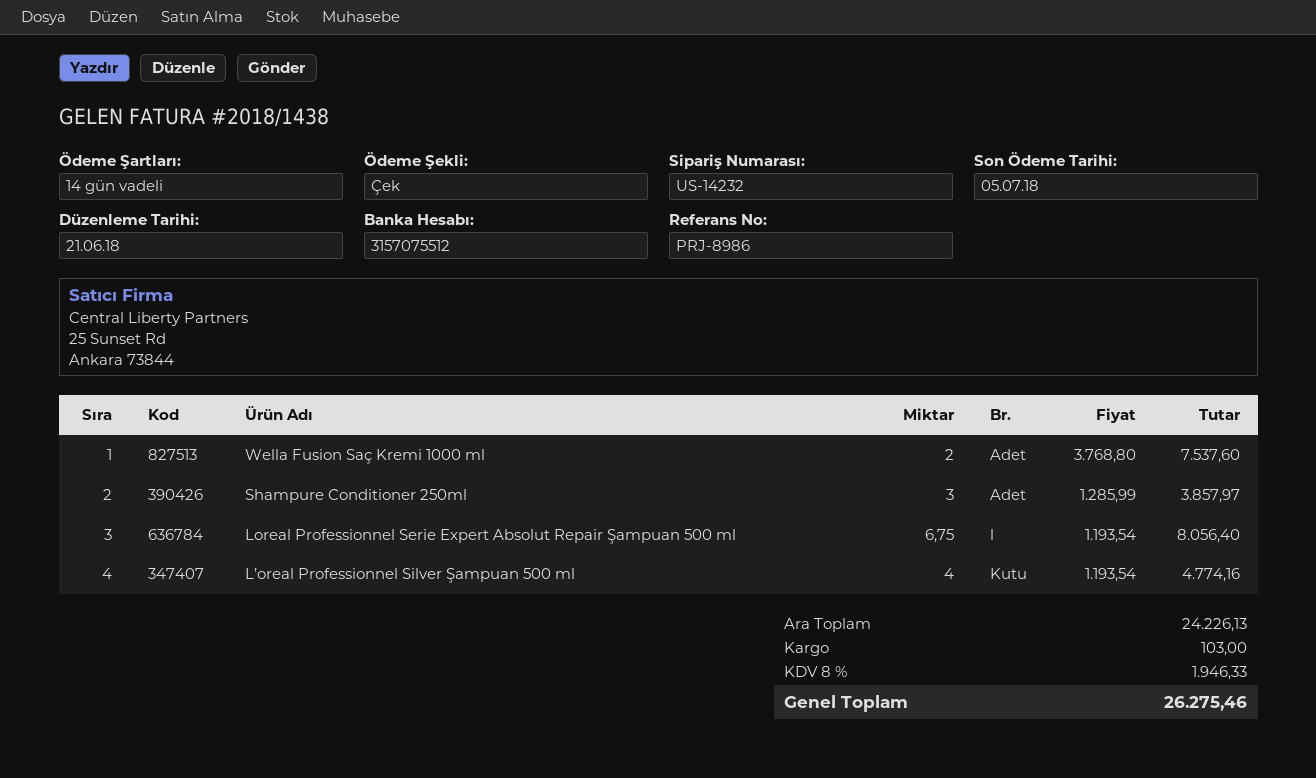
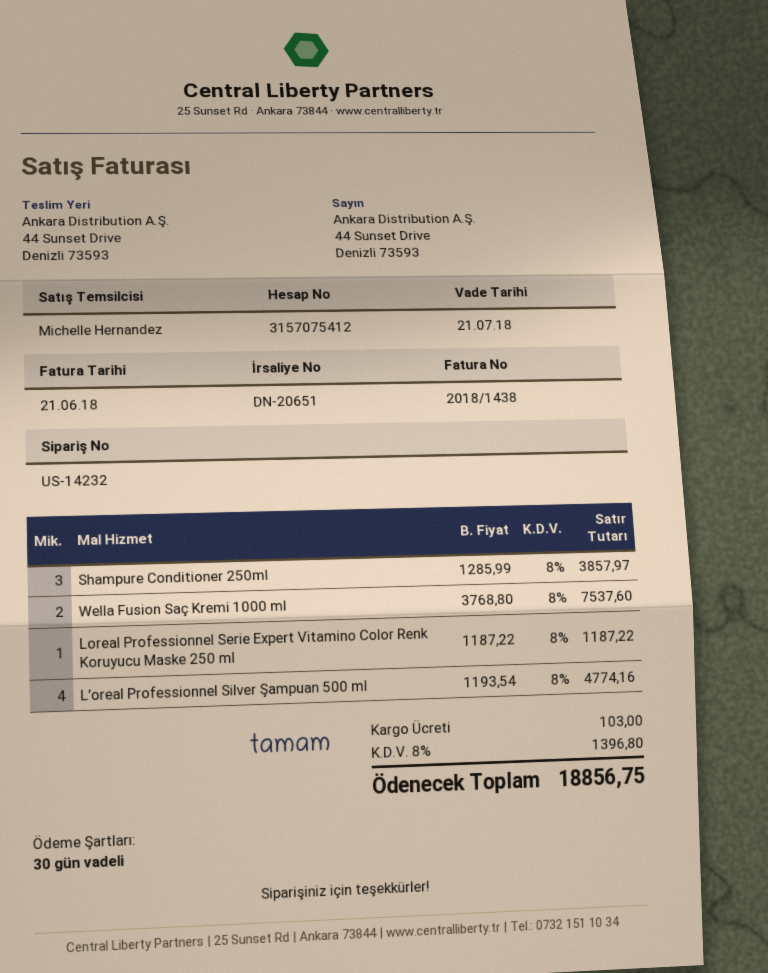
payment terms: 14 days -> 30 days
due date: 2018-07-05 -> 2018-07-21
bank account: 3157075512 -> 3157075412
Loreal Professionnel Serie Expert Absolut Repair Şampuan 500 ml: 6.75 x 1193.54 = 8056.40 -> none
Loreal Professionnel Serie Expert Vitamino Color Renk Koruyucu Maske 250 ml: none -> 1 x 1187.22 = 1187.22
tax: 8% = 1946.33 -> 8% = 1396.80
total: 26275.46 -> 18856.75

